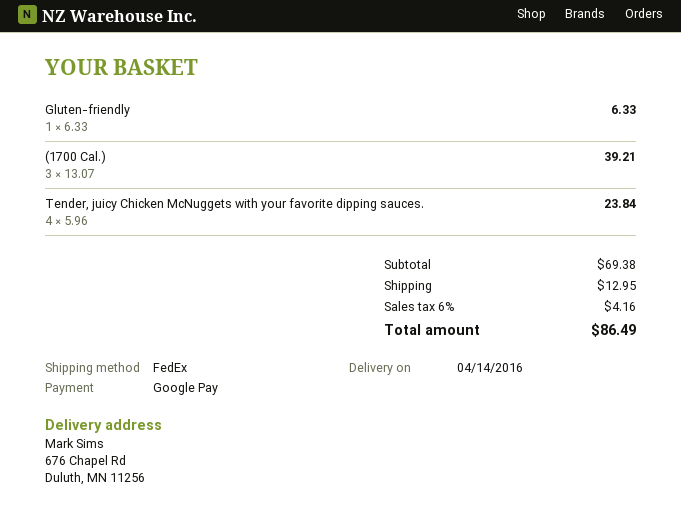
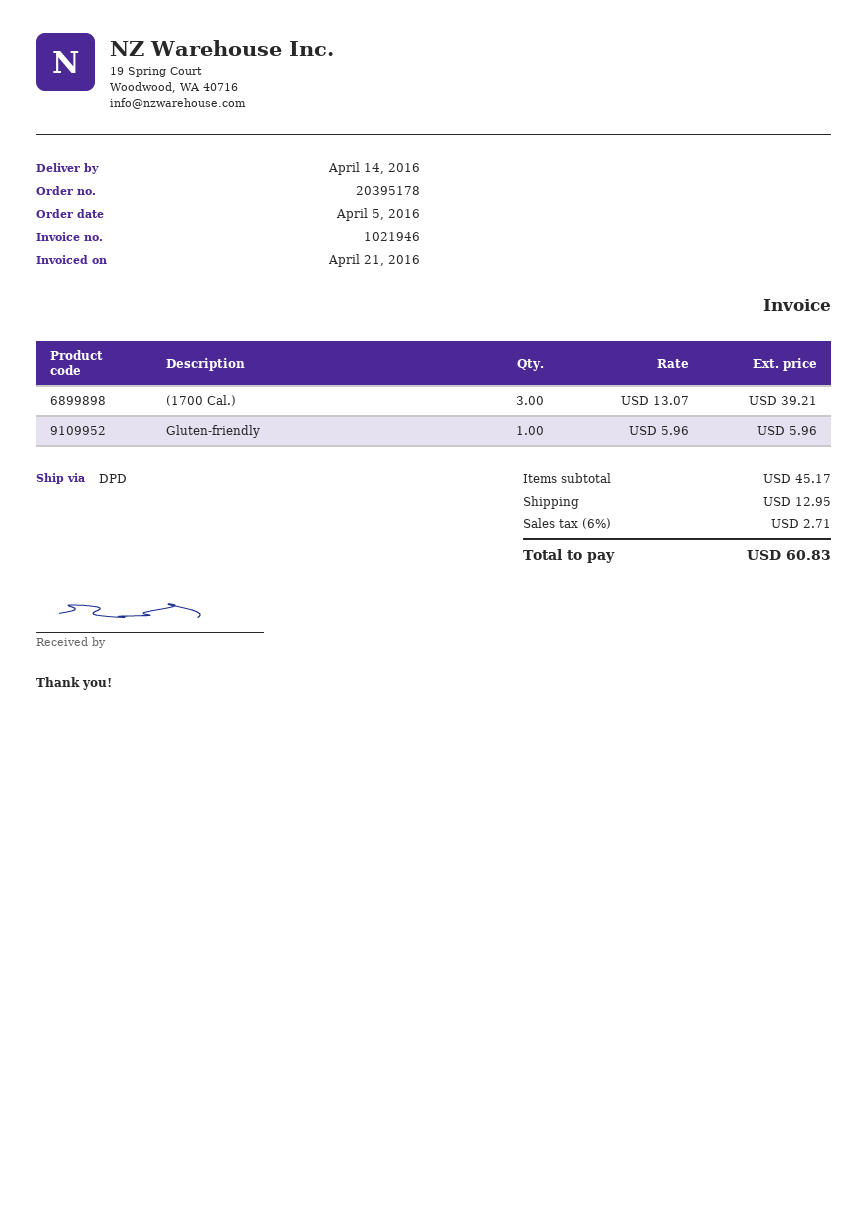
shipping method: FedEx -> DPD
Gluten-friendly: 1 x 6.33 = 6.33 -> 1 x 5.96 = 5.96
Tender, juicy Chicken McNuggets with your favorite dipping sauces.: 4 x 5.96 = 23.84 -> none
subtotal: 69.38 -> 45.17
tax: 6% = 4.16 -> 6% = 2.71
total: 86.49 -> 60.83

